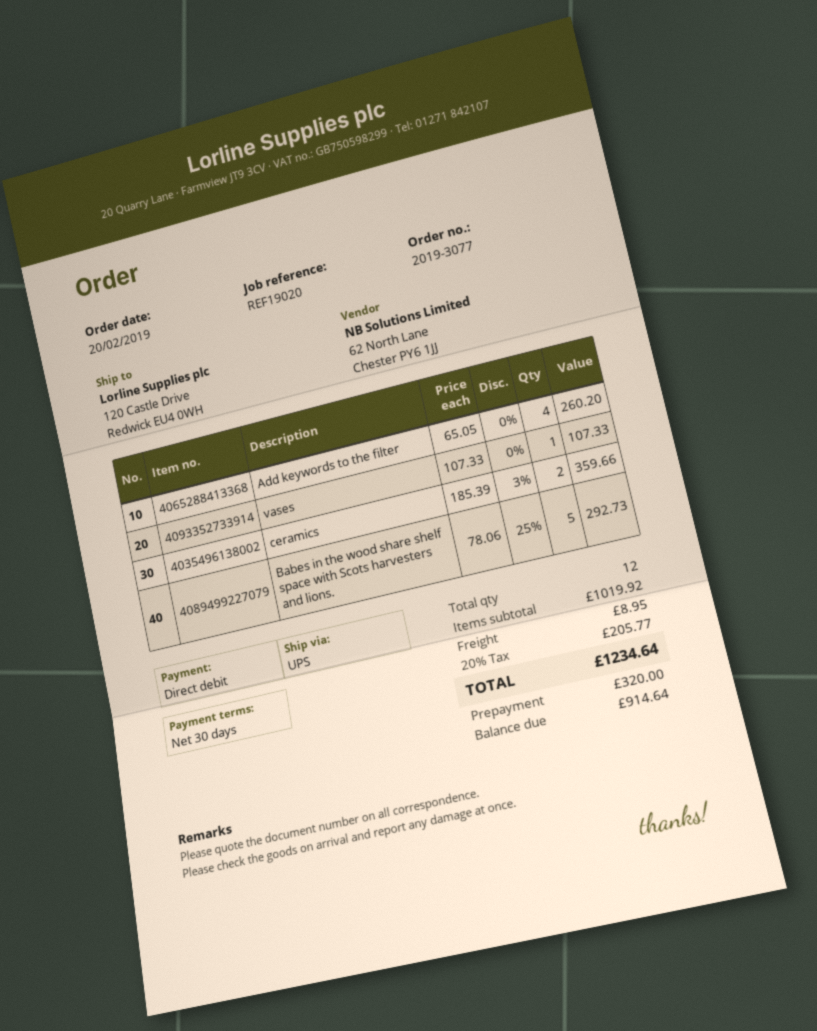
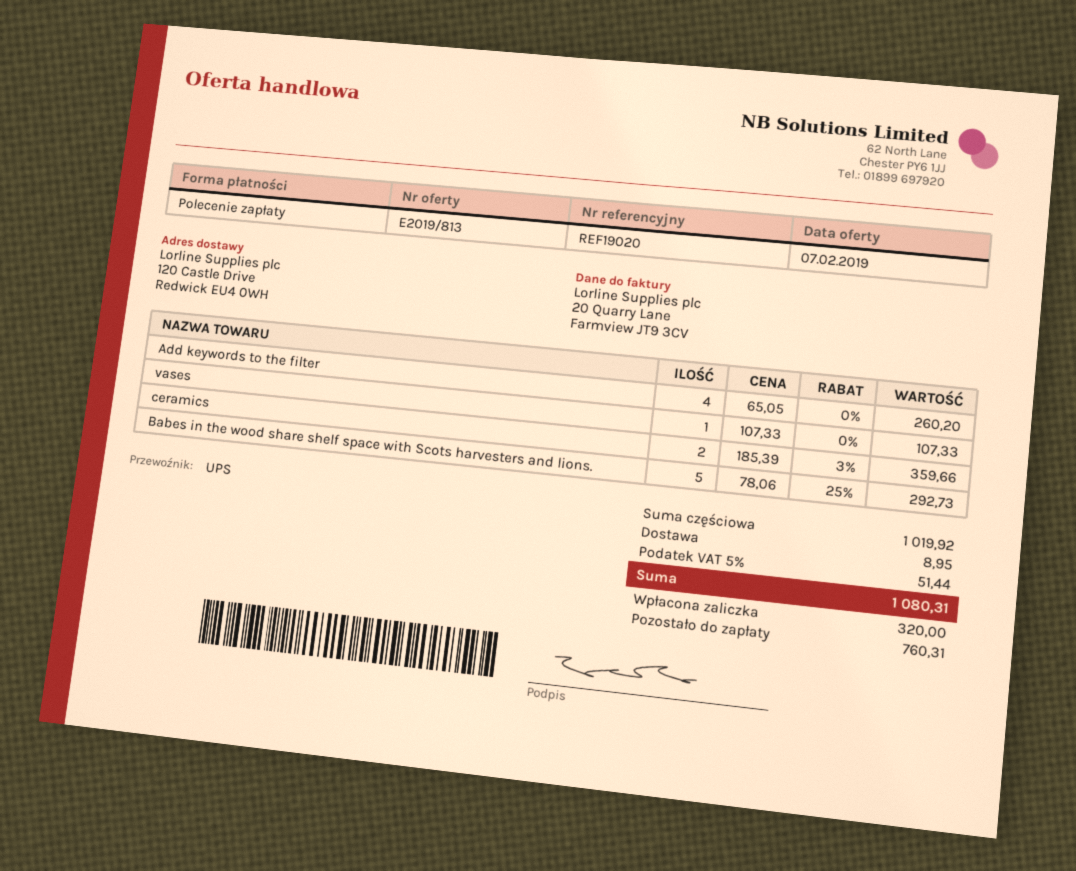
tax: 20% = 205.77 -> 5% = 51.44
total: 1234.64 -> 1080.31
balance: 914.64 -> 760.31

